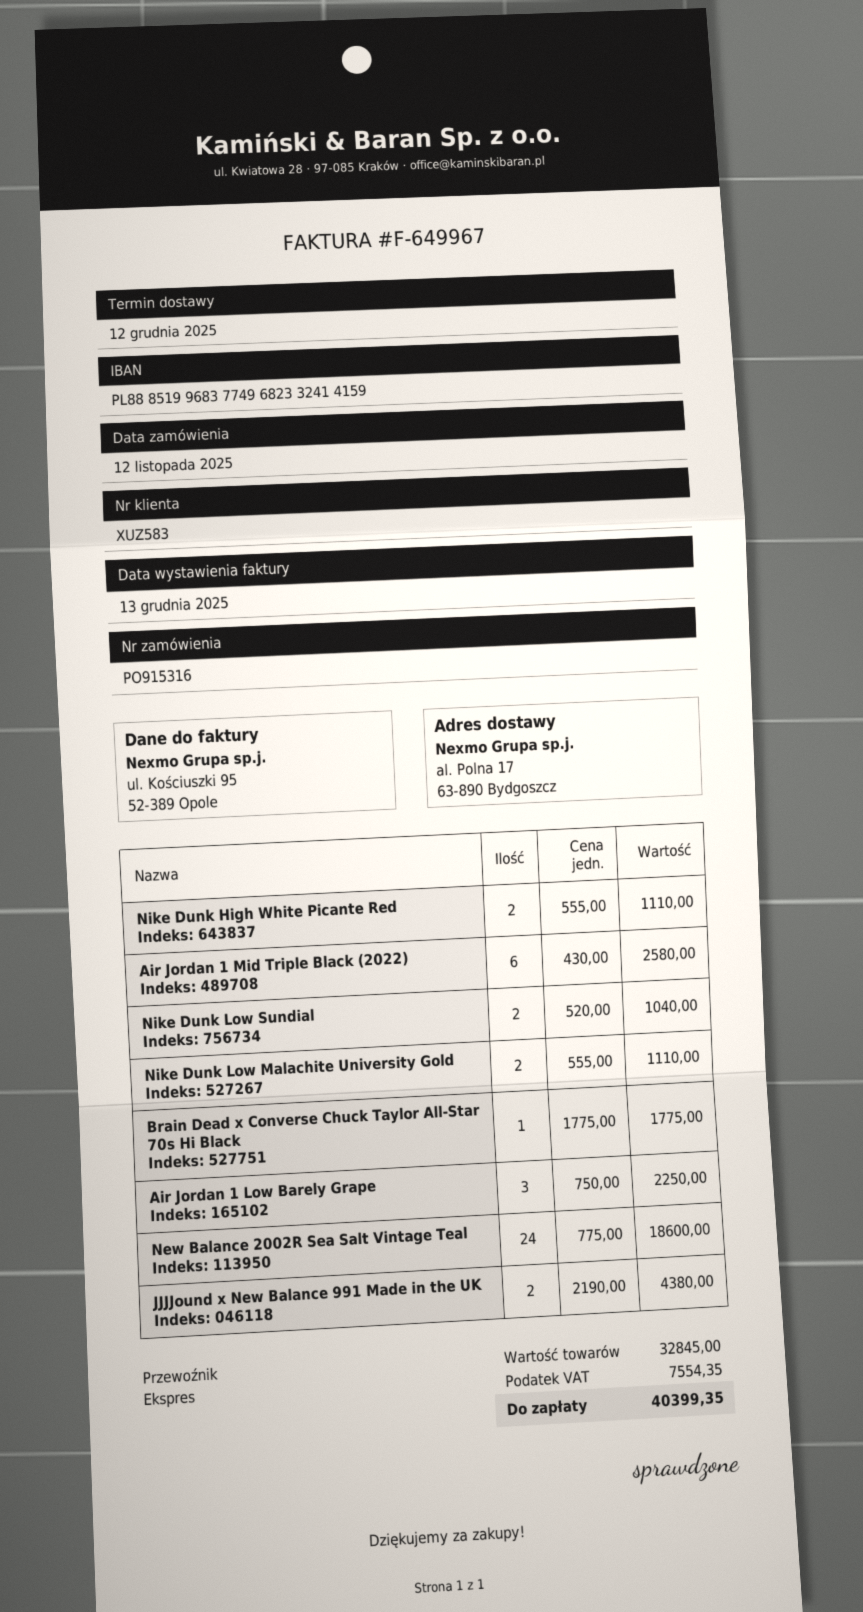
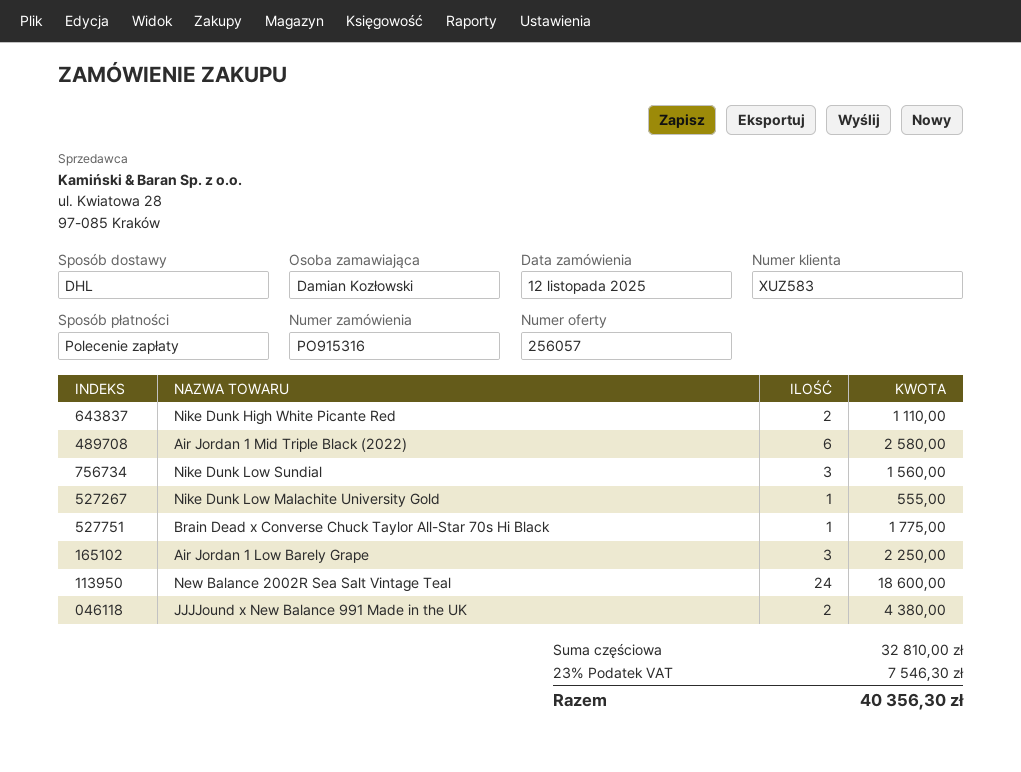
shipping method: express -> DHL
Nike Dunk Low Sundial: 2 for 1040.00 -> 3 for 1560.00
Nike Dunk Low Malachite University Gold: 2 for 1110.00 -> 1 for 555.00
subtotal: 32845.00 -> 32810.00
tax: 7554.35 -> 7546.30
total: 40399.35 -> 40356.30

